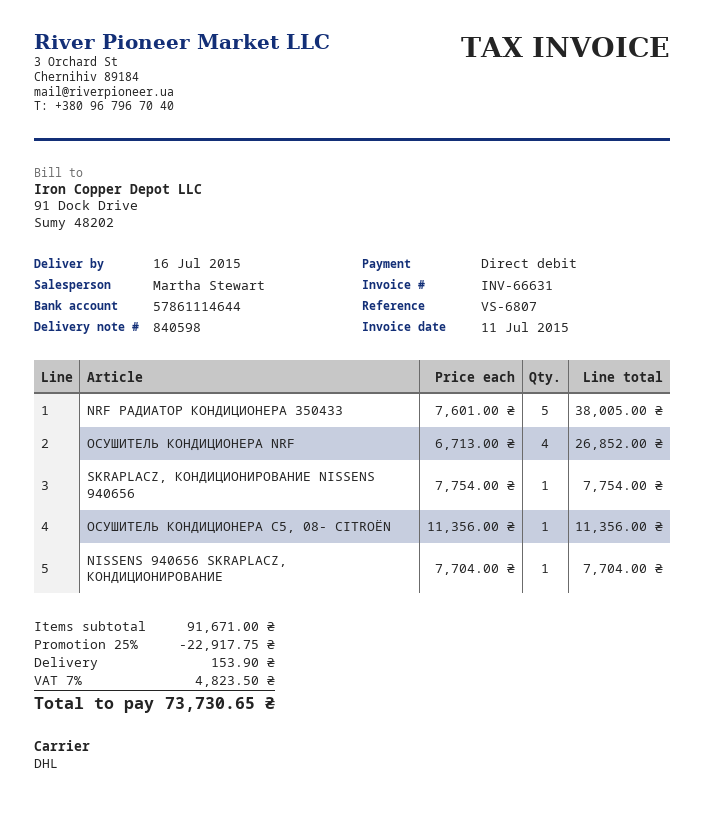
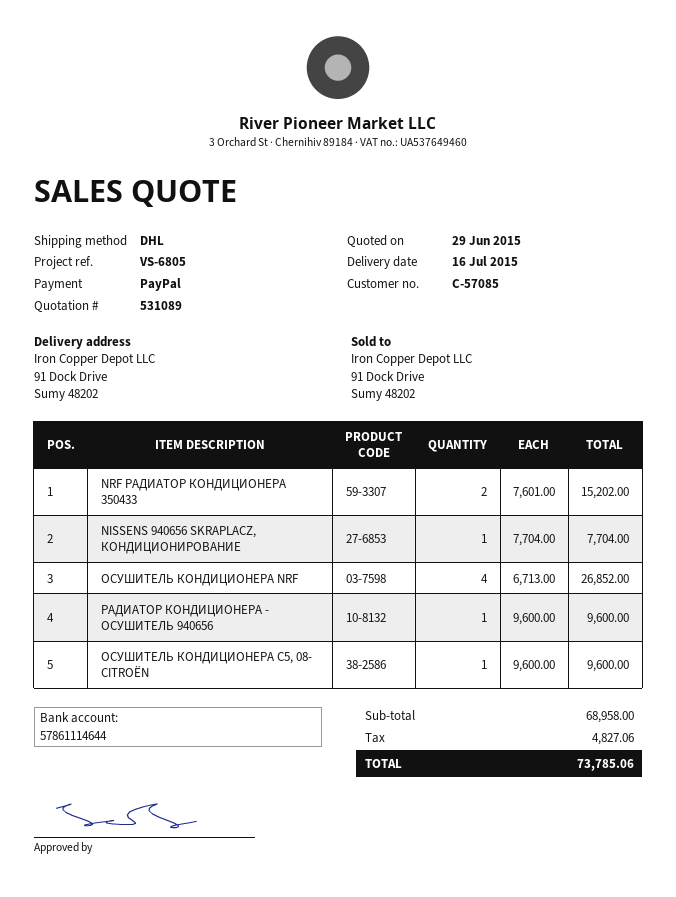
reference: VS-6807 -> VS-6805
payment method: direct debit -> PayPal
NRF РАДИАТОР КОНДИЦИОНЕРА 350433: 5 x 7601.00 = 38005.00 -> 2 x 7601.00 = 15202.00
SKRAPLACZ, КОНДИЦИОНИРОВАНИЕ NISSENS 940656: 1 x 7754.00 = 7754.00 -> none
ОСУШИТЕЛЬ КОНДИЦИОНЕРА C5, 08- CITROËN: 1 x 11356.00 = 11356.00 -> 1 x 9600.00 = 9600.00
РАДИАТОР КОНДИЦИОНЕРА - ОСУШИТЕЛЬ 940656: none -> 1 x 9600.00 = 9600.00
subtotal: 91671.00 -> 68958.00
discount: 25% = 22917.75 -> none
shipping: 153.90 -> none
tax: 4823.50 -> 4827.06
total: 73730.65 -> 73785.06

